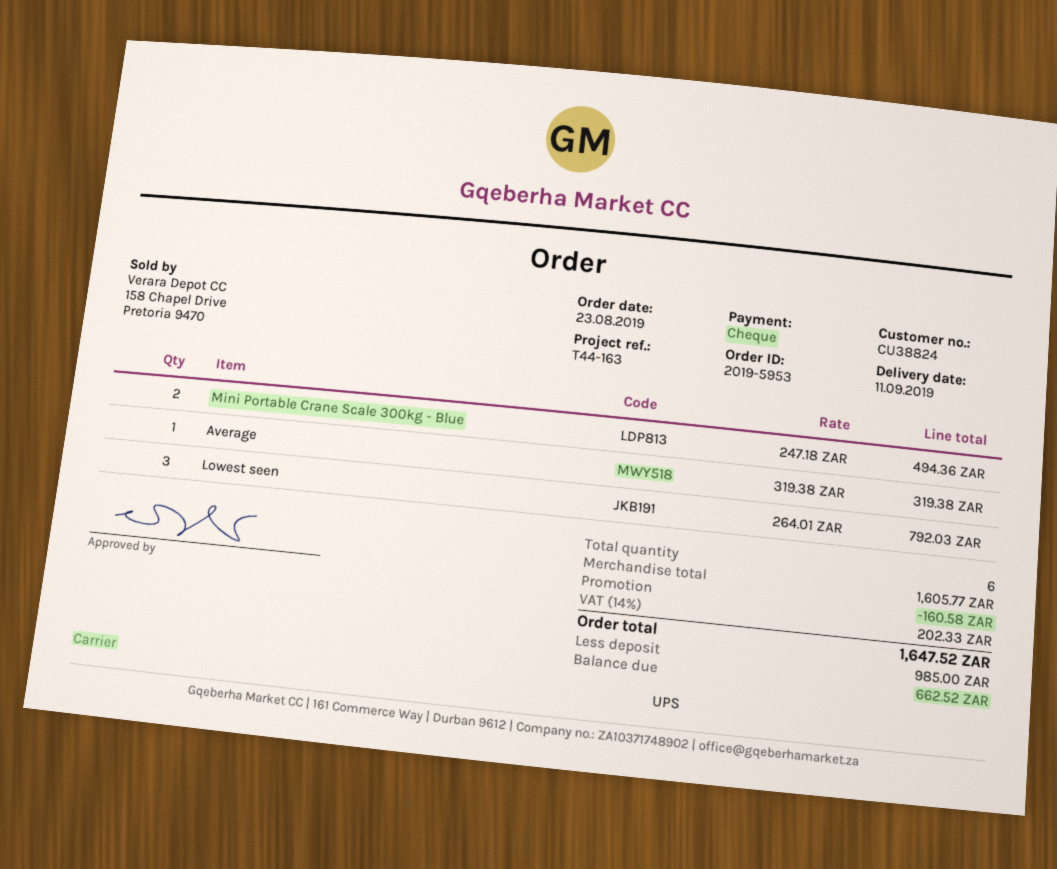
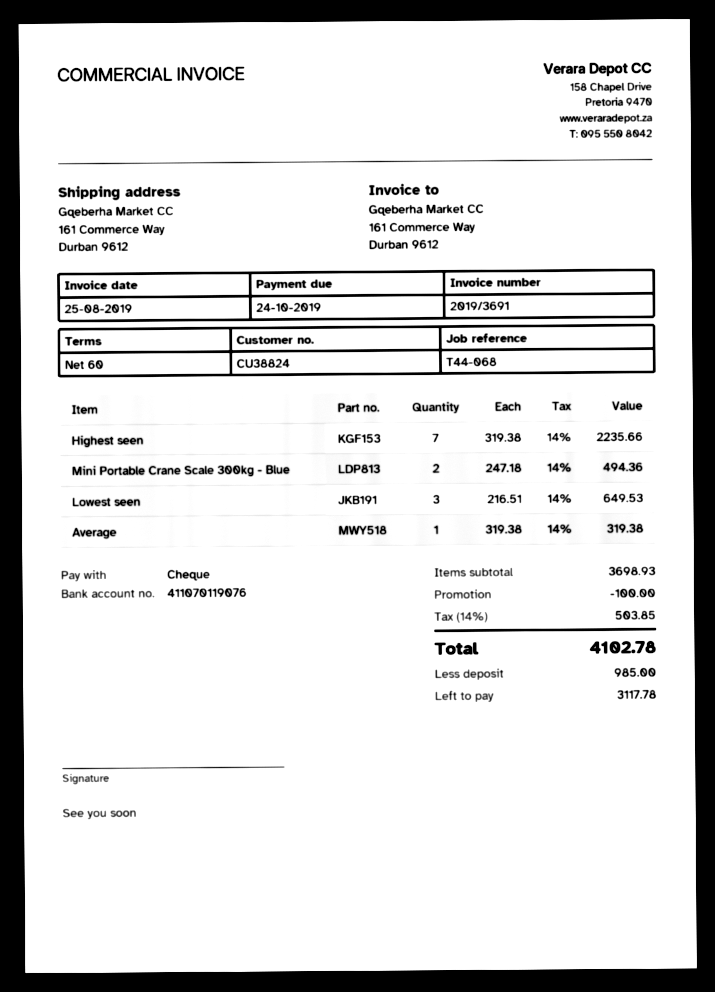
reference: T44-163 -> T44-068
Lowest seen: 3 x 264.01 = 792.03 -> 3 x 216.51 = 649.53
Highest seen: none -> 7 x 319.38 = 2235.66
subtotal: 1605.77 -> 3698.93
discount: 160.58 -> 100.00
tax: 14% = 202.33 -> 14% = 503.85
total: 1647.52 -> 4102.78
balance: 662.52 -> 3117.78

